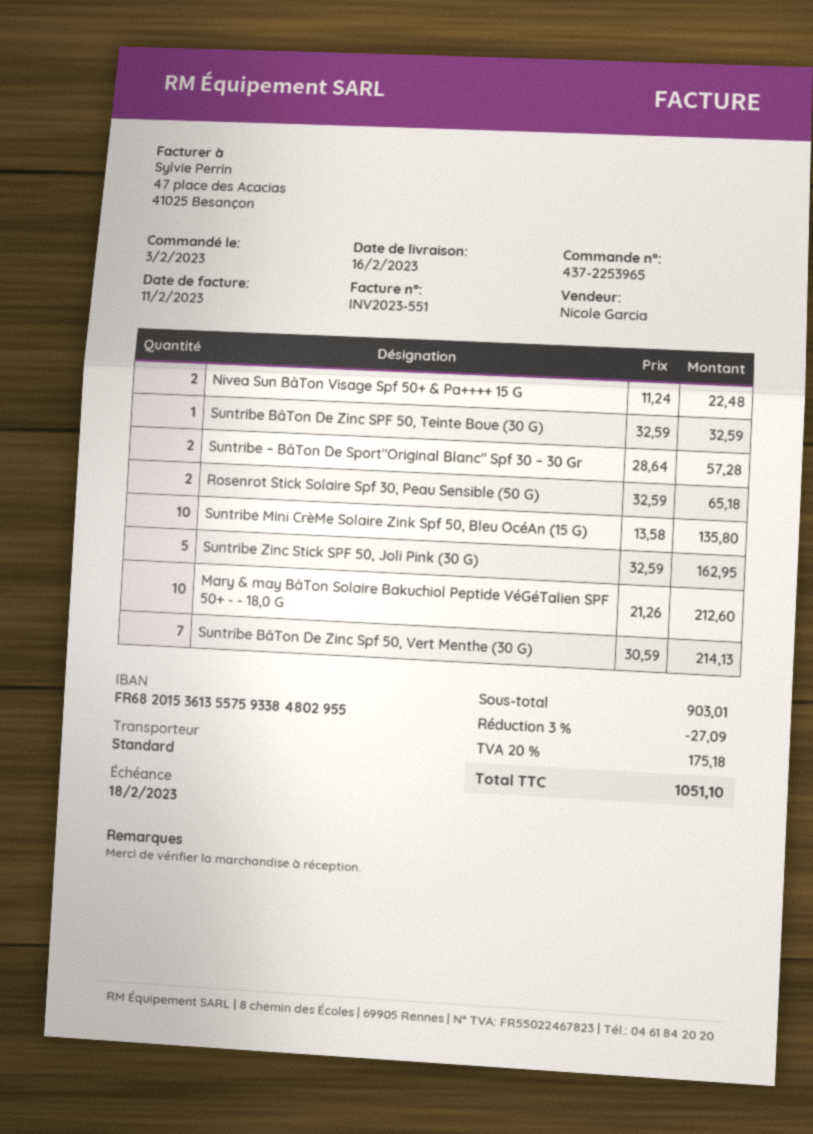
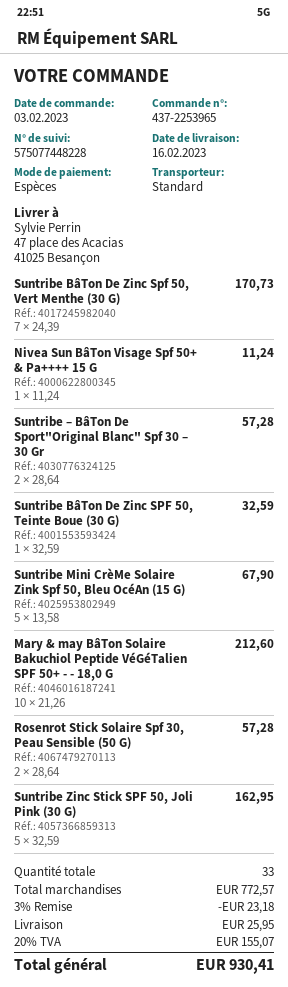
Nivea Sun BâTon Visage Spf 50+ & Pa++++ 15 G: 2 x 11.24 = 22.48 -> 1 x 11.24 = 11.24
Rosenrot Stick Solaire Spf 30, Peau Sensible (50 G): 2 x 32.59 = 65.18 -> 2 x 28.64 = 57.28
Suntribe Mini CrèMe Solaire Zink Spf 50, Bleu OcéAn (15 G): 10 x 13.58 = 135.80 -> 5 x 13.58 = 67.90
Suntribe BâTon De Zinc Spf 50, Vert Menthe (30 G): 7 x 30.59 = 214.13 -> 7 x 24.39 = 170.73
subtotal: 903.01 -> 772.57
discount: 3% = 27.09 -> 3% = 23.18
shipping: none -> 25.95
tax: 20% = 175.18 -> 20% = 155.07
total: 1051.10 -> 930.41

